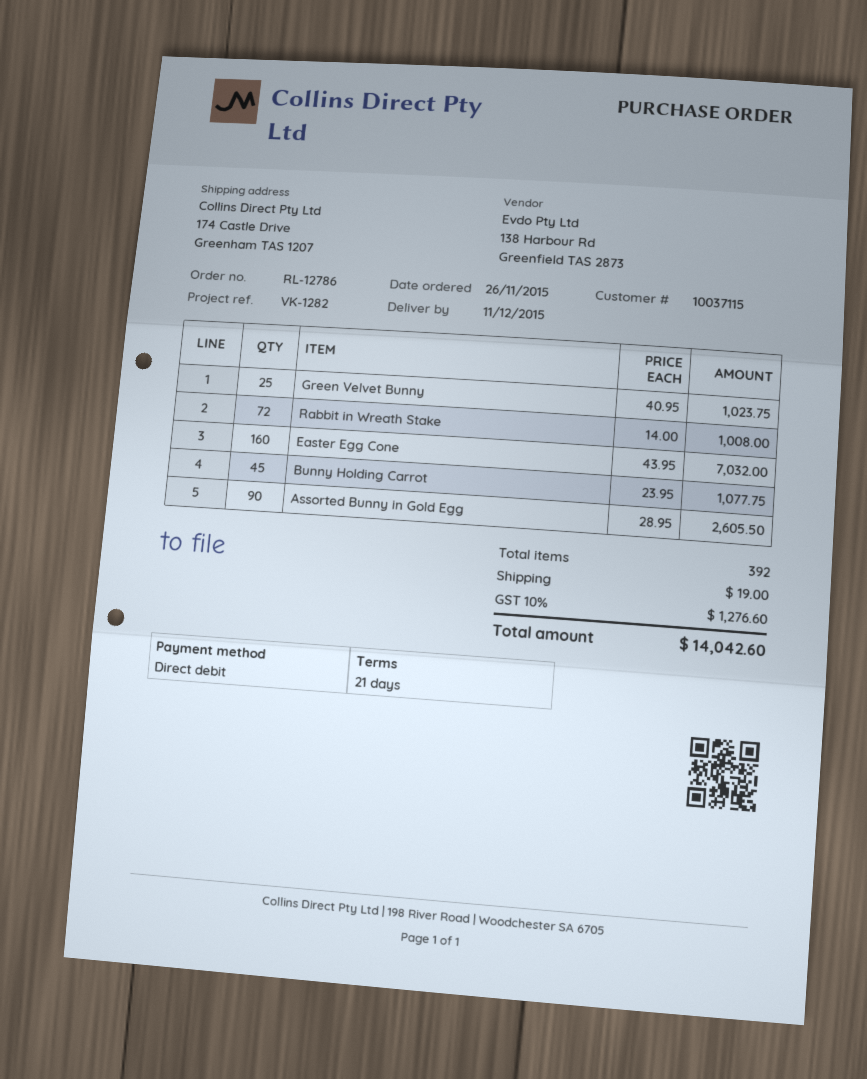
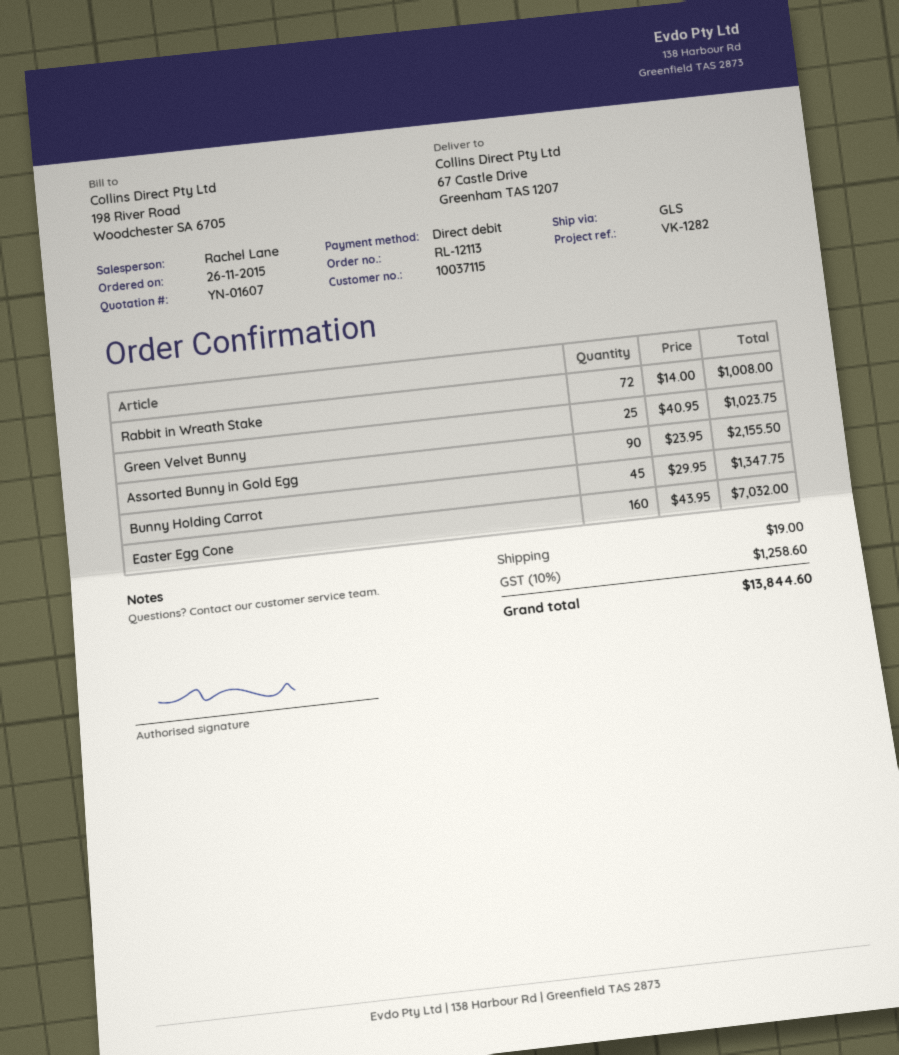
order number: RL-12786 -> RL-12113
ship to: 174 Castle Drive, Greenham TAS 1207 -> 67 Castle Drive, Greenham TAS 1207
Bunny Holding Carrot: 45 x 23.95 = 1077.75 -> 45 x 29.95 = 1347.75
Assorted Bunny in Gold Egg: 90 x 28.95 = 2605.50 -> 90 x 23.95 = 2155.50
tax: 10% = 1276.60 -> 10% = 1258.60
total: 14042.60 -> 13844.60

